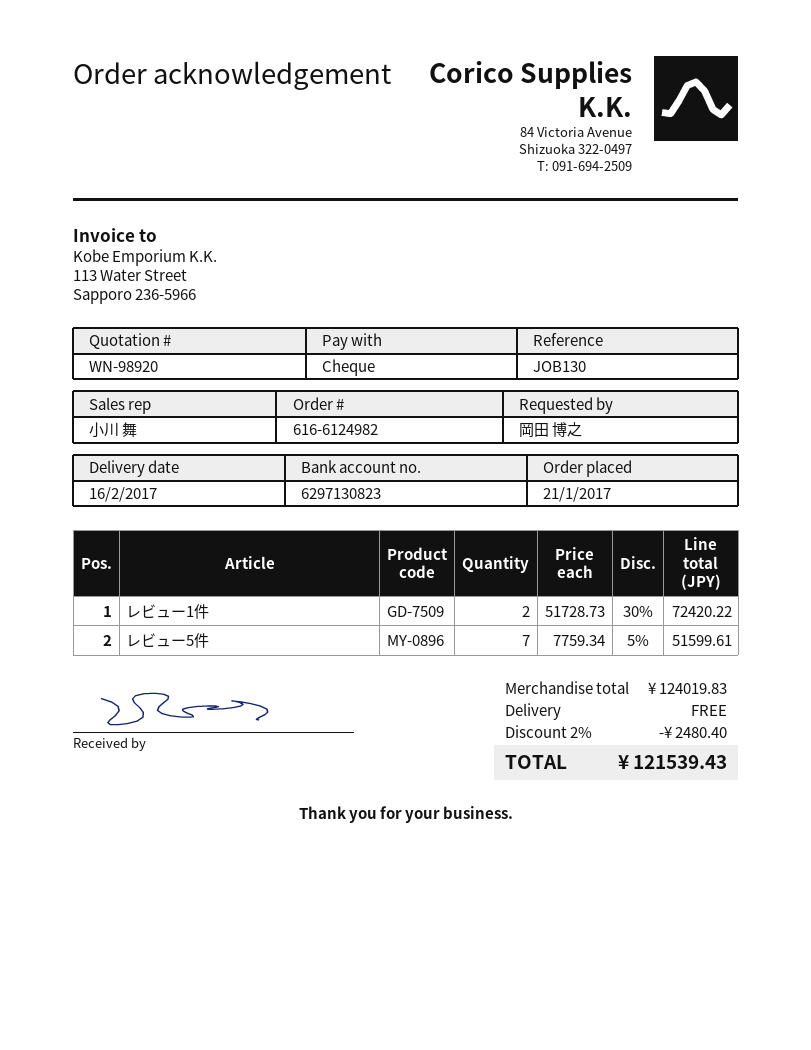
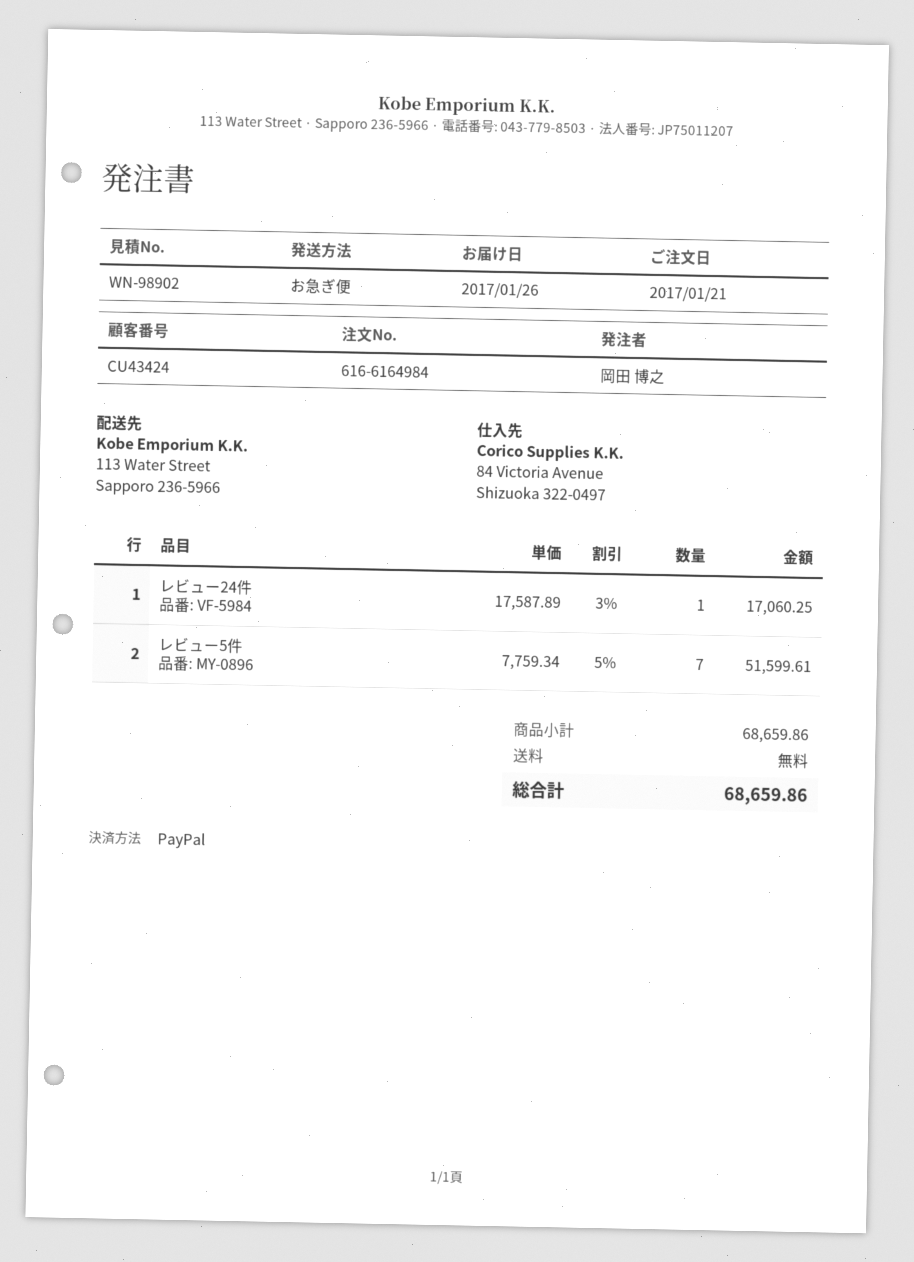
quote number: WN-98920 -> WN-98902
order number: 616-6124982 -> 616-6164984
delivery date: 2017-02-16 -> 2017-01-26
payment method: cheque -> PayPal
レビュー1件: 2 x 51728.73 - 30% = 72420.22 -> none
レビュー24件: none -> 1 x 17587.89 - 3% = 17060.25
subtotal: 124019.83 -> 68659.86
discount: 2% = 2480.40 -> none
total: 121539.43 -> 68659.86

